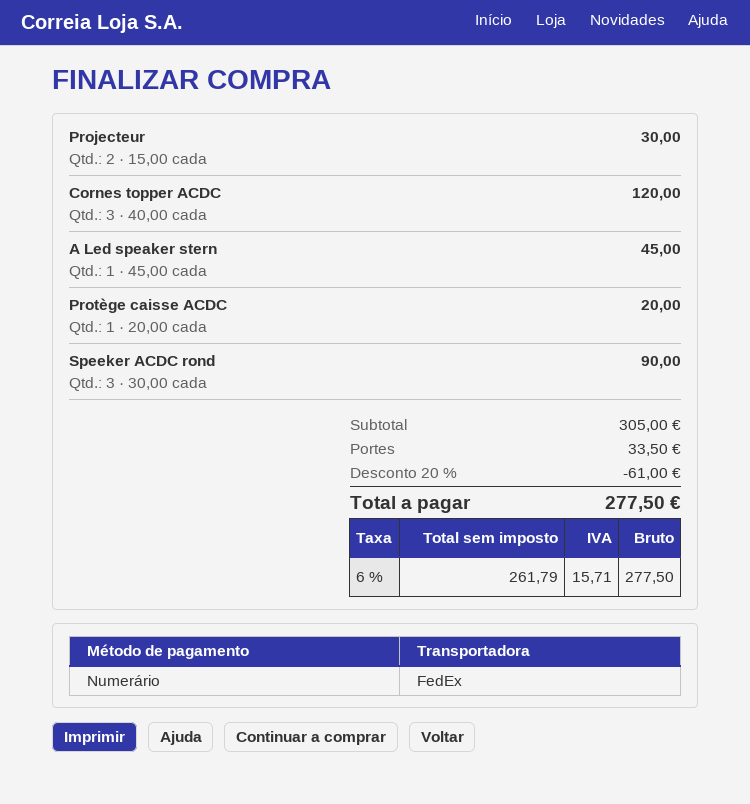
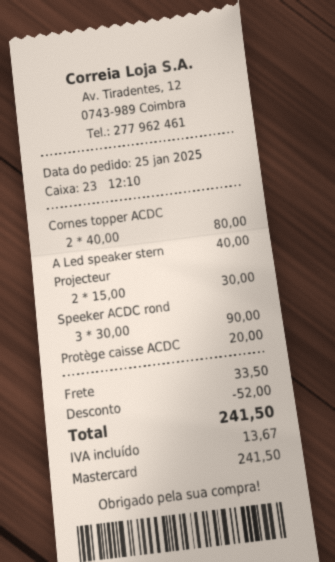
payment method: cash -> Mastercard
Cornes topper ACDC: 3 x 40.00 = 120.00 -> 2 x 40.00 = 80.00
A Led speaker stern: 1 x 45.00 = 45.00 -> 1 x 40.00 = 40.00
discount: 61.00 -> 52.00
tax: 15.71 -> 13.67
total: 277.50 -> 241.50

